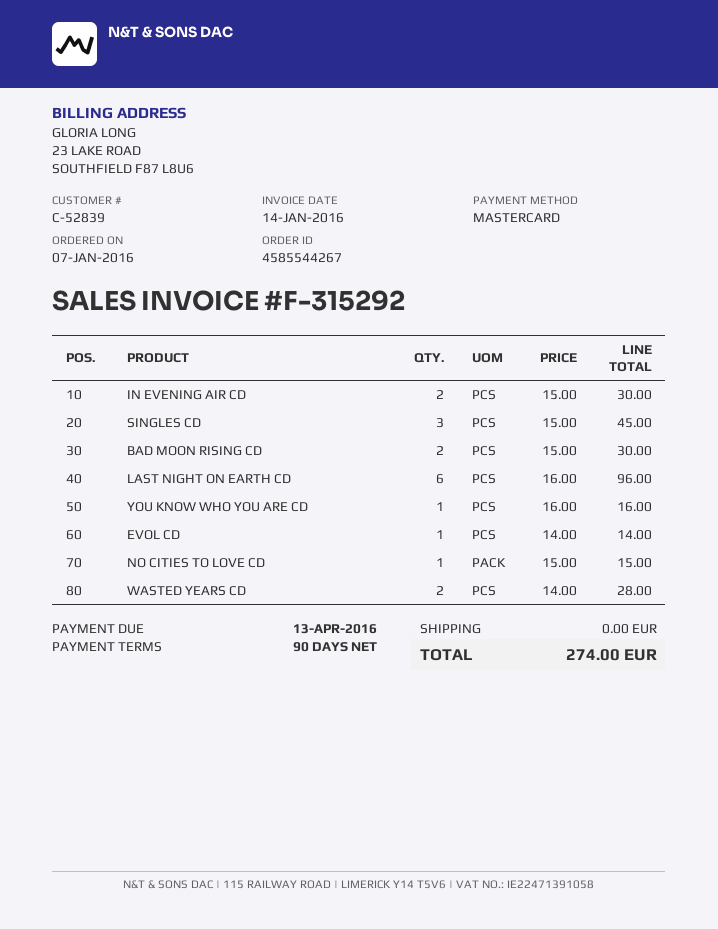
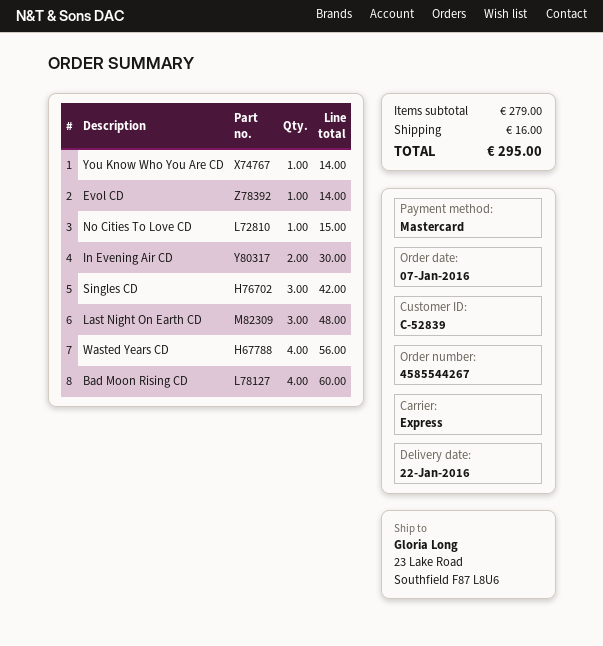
SINGLES CD: 3 for 45.00 -> 3 for 42.00
BAD MOON RISING CD: 2 for 30.00 -> 4 for 60.00
LAST NIGHT ON EARTH CD: 6 for 96.00 -> 3 for 48.00
YOU KNOW WHO YOU ARE CD: 1 for 16.00 -> 1 for 14.00
WASTED YEARS CD: 2 for 28.00 -> 4 for 56.00
shipping: 0.00 -> 16.00
total: 274.00 -> 295.00

